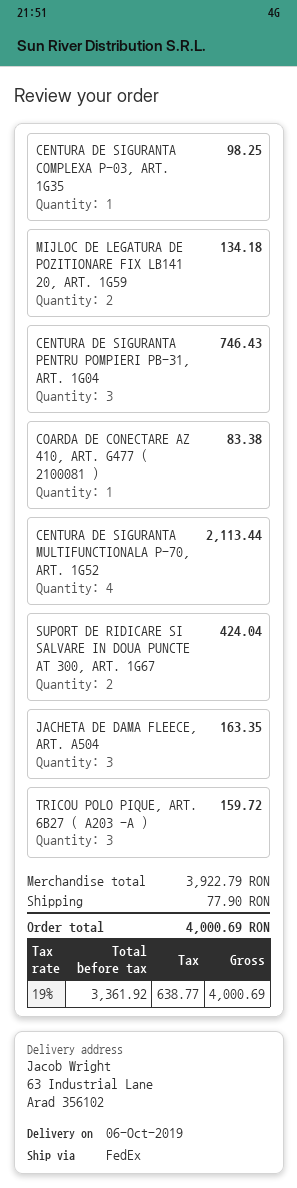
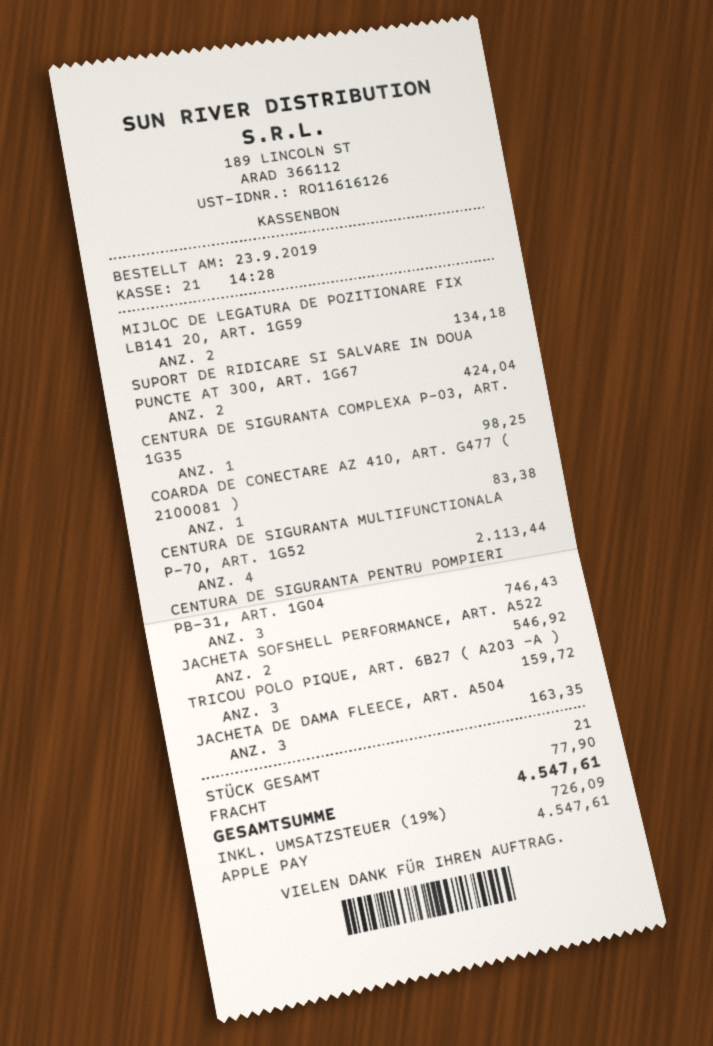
JACHETA SOFSHELL PERFORMANCE, ART. A522: none -> 2 for 546.92
tax: 19% = 638.77 -> 19% = 726.09
total: 4000.69 -> 4547.61

